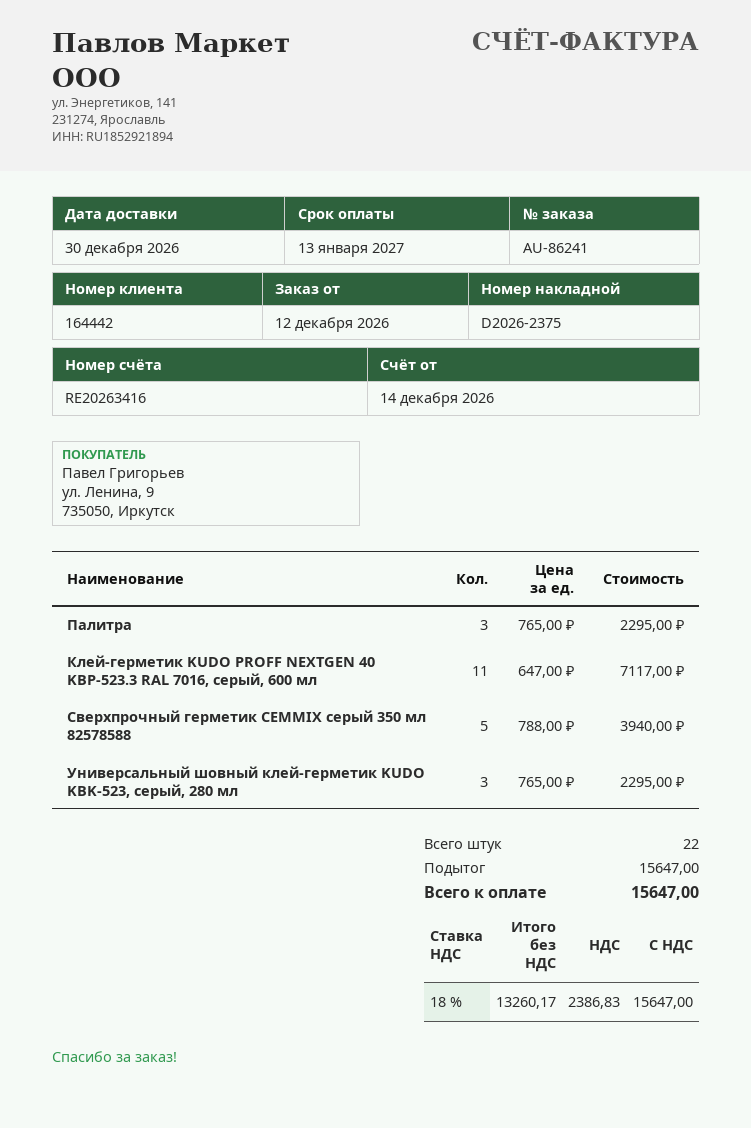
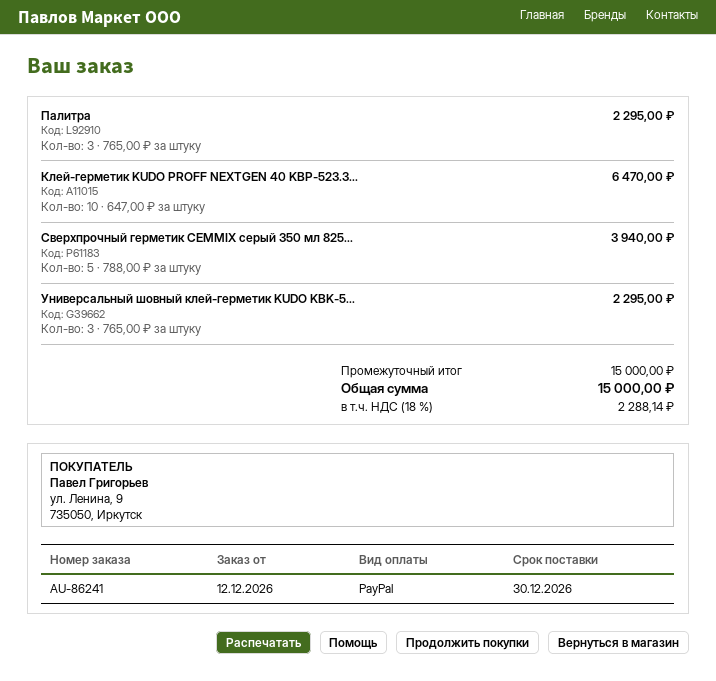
Клей-герметик KUDO PROFF NEXTGEN 40 KBP-523.3 RAL 7016, серый, 600 мл: 11 x 647.00 = 7117.00 -> 10 x 647.00 = 6470.00
subtotal: 15647.00 -> 15000.00
tax: 18% = 2386.83 -> 18% = 2288.14
total: 15647.00 -> 15000.00

